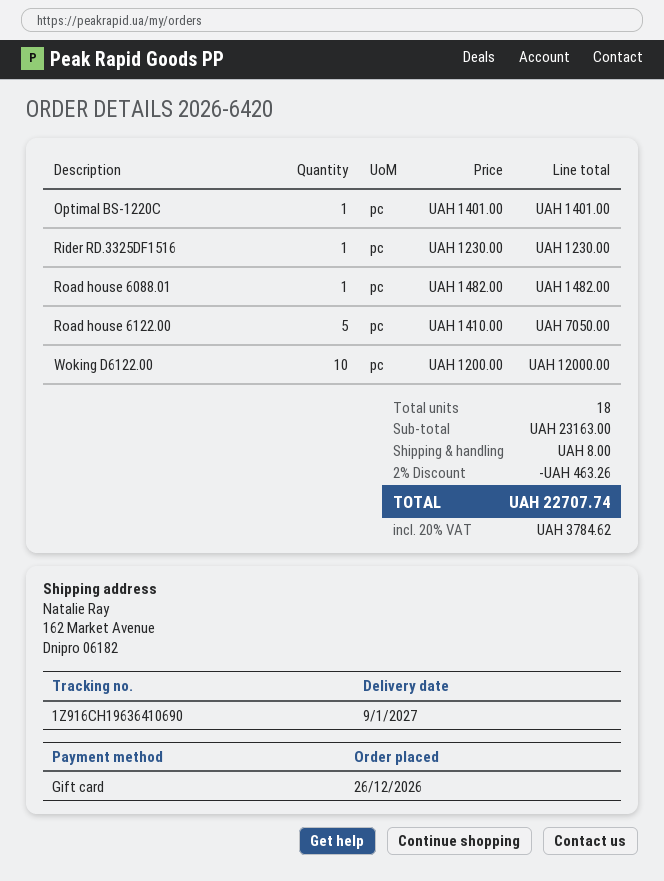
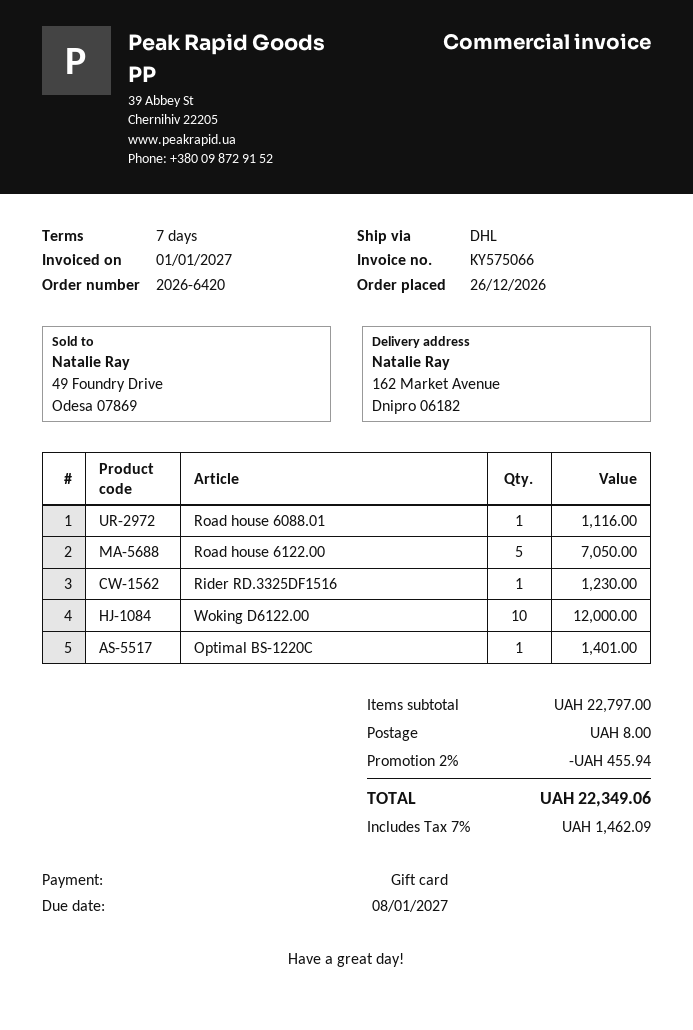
Road house 6088.01: 1 for 1482.00 -> 1 for 1116.00
subtotal: 23163.00 -> 22797.00
discount: 2% = 463.26 -> 2% = 455.94
tax: 20% = 3784.62 -> 7% = 1462.09
total: 22707.74 -> 22349.06

